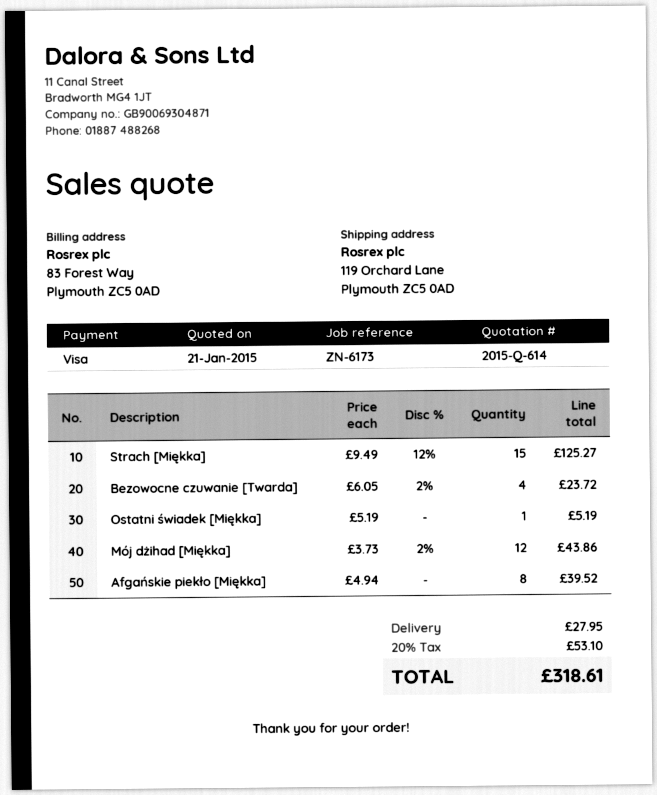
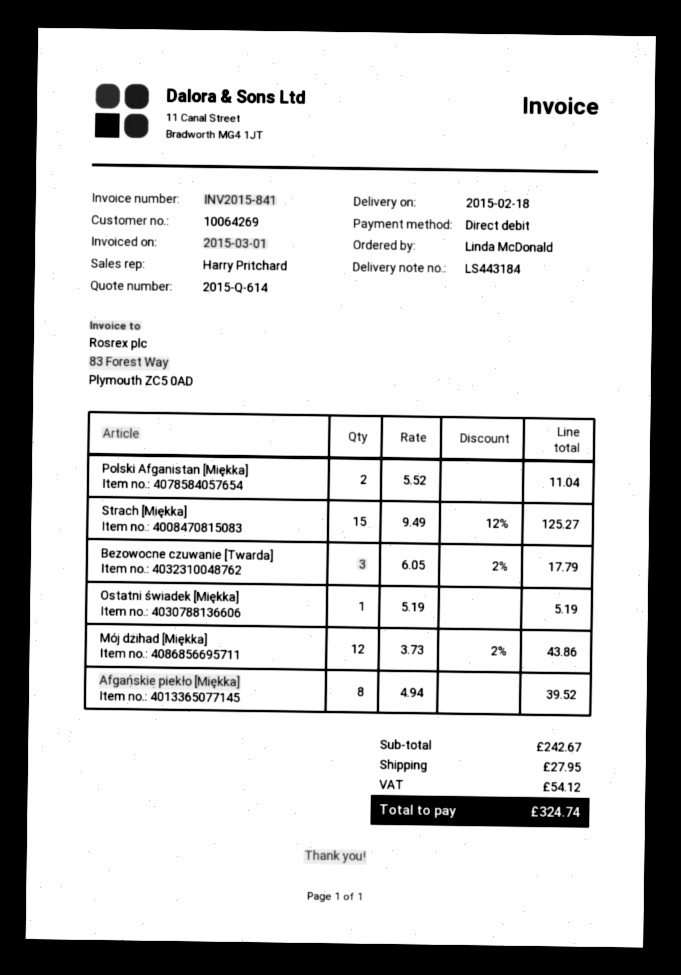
payment method: Visa -> direct debit
Bezowocne czuwanie [Twarda]: 4 x 6.05 - 2% = 23.72 -> 3 x 6.05 - 2% = 17.79
Polski Afganistan [Miękka]: none -> 2 x 5.52 = 11.04
tax: 53.10 -> 54.12
total: 318.61 -> 324.74

